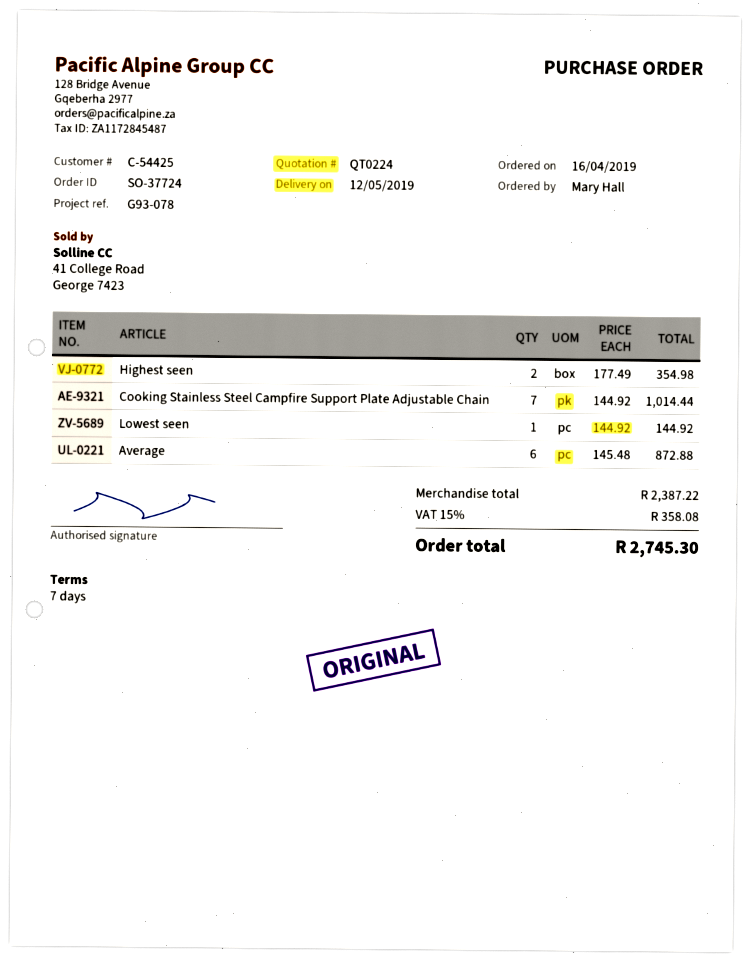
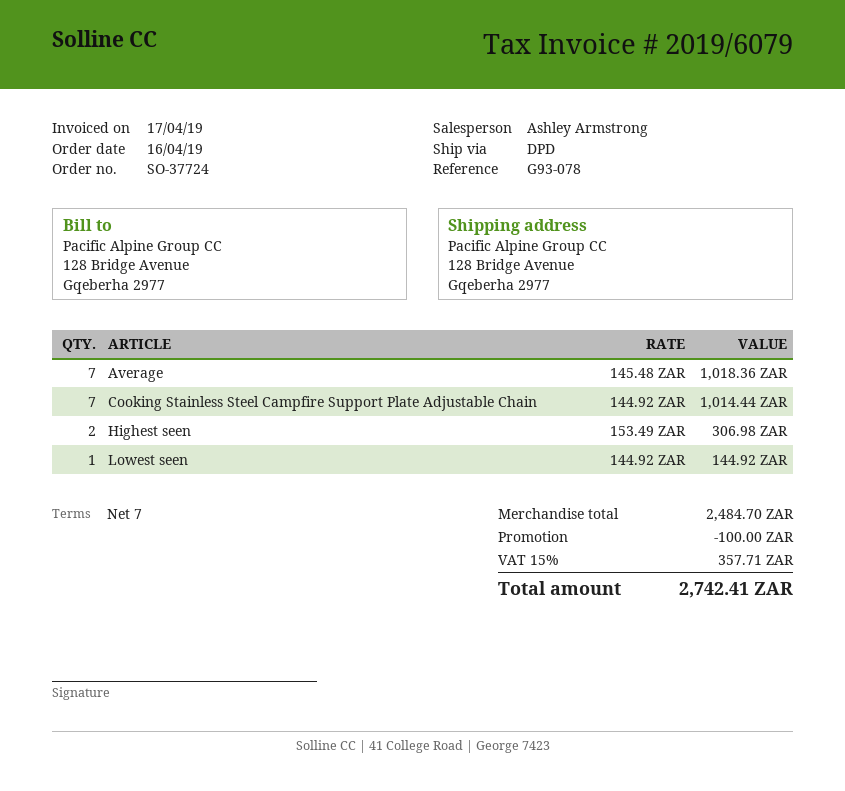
Highest seen: 2 x 177.49 = 354.98 -> 2 x 153.49 = 306.98
Average: 6 x 145.48 = 872.88 -> 7 x 145.48 = 1018.36
subtotal: 2387.22 -> 2484.70
discount: none -> 100.00
tax: 15% = 358.08 -> 15% = 357.71
total: 2745.30 -> 2742.41

